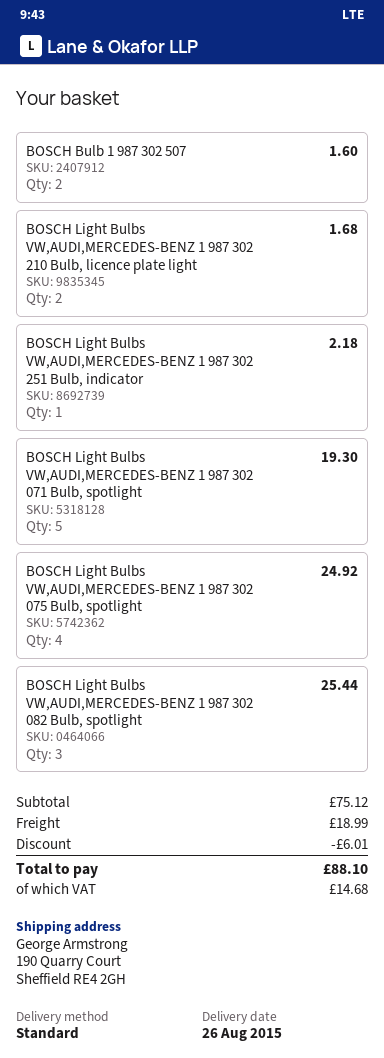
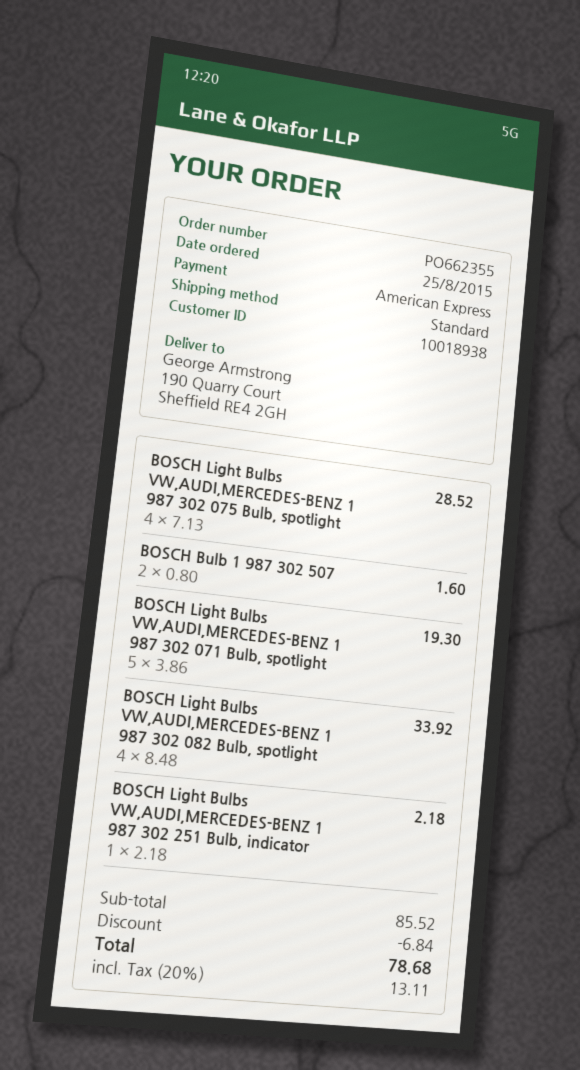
BOSCH Light Bulbs VW,AUDI,MERCEDES-BENZ 1 987 302 210 Bulb, licence plate light: 2 for 1.68 -> none
BOSCH Light Bulbs VW,AUDI,MERCEDES-BENZ 1 987 302 075 Bulb, spotlight: 4 for 24.92 -> 4 for 28.52
BOSCH Light Bulbs VW,AUDI,MERCEDES-BENZ 1 987 302 082 Bulb, spotlight: 3 for 25.44 -> 4 for 33.92
subtotal: 75.12 -> 85.52
discount: 6.01 -> 6.84
shipping: 18.99 -> none
tax: 14.68 -> 13.11
total: 88.10 -> 78.68

